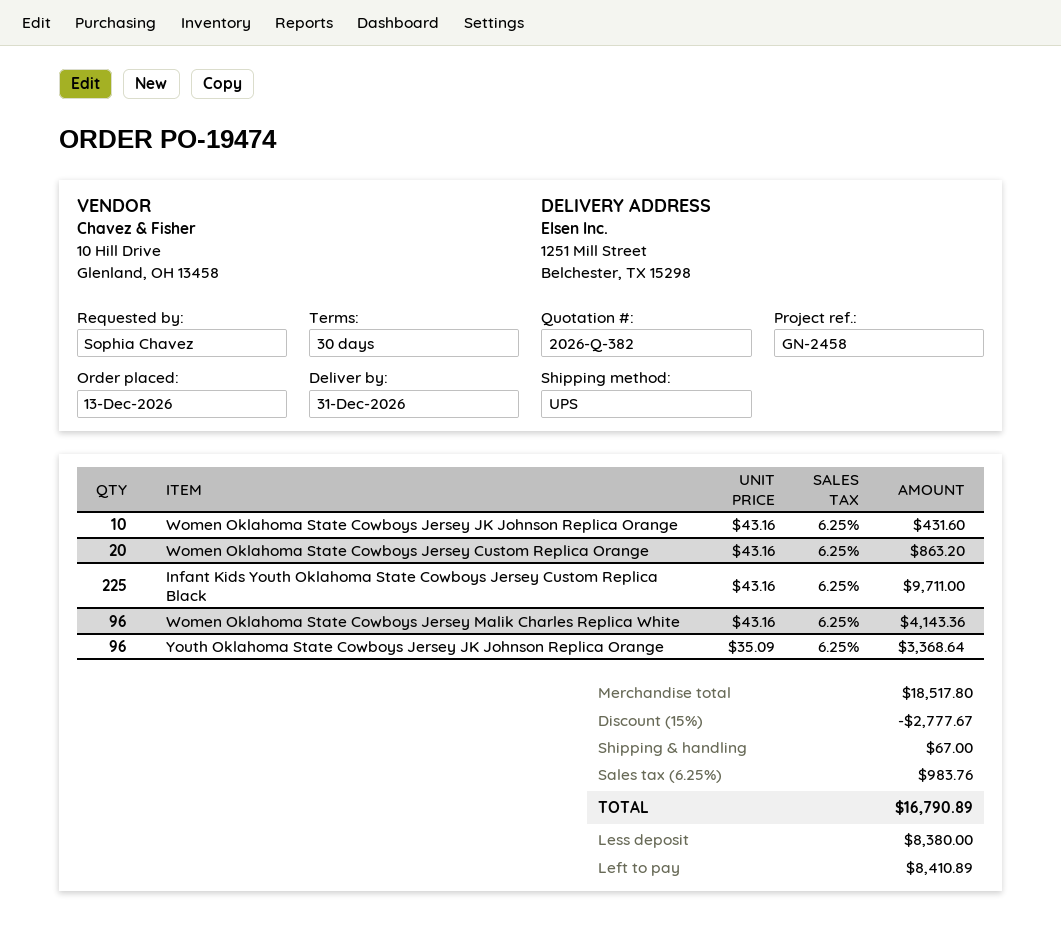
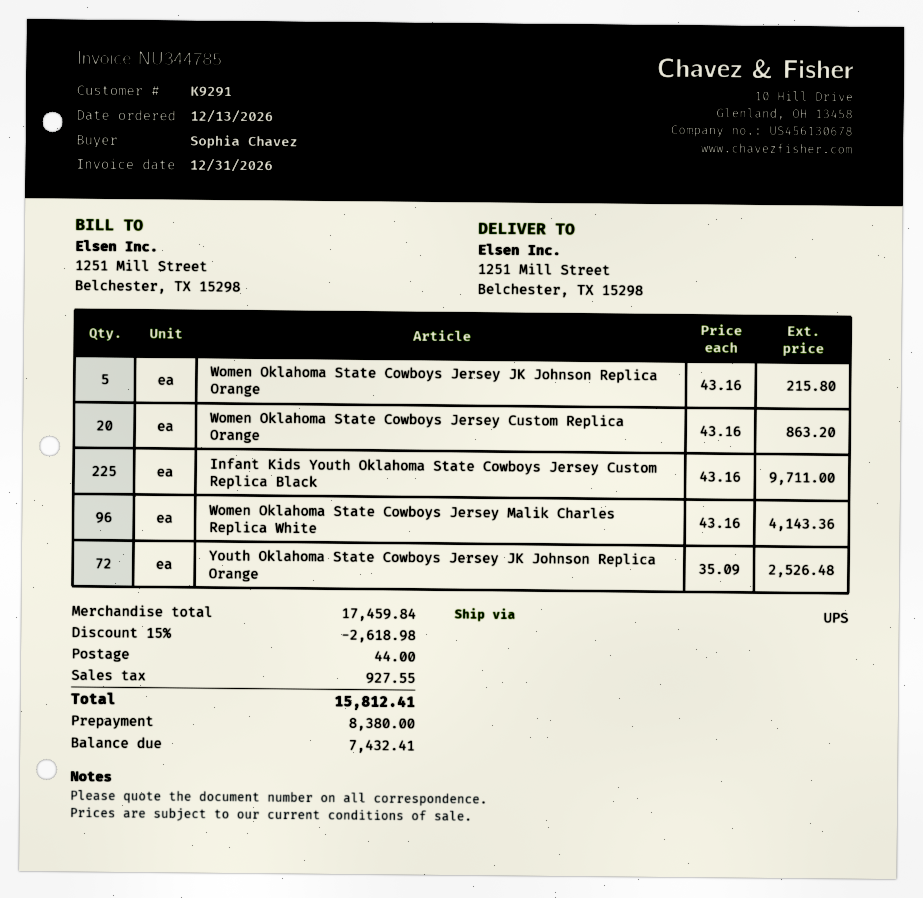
Women Oklahoma State Cowboys Jersey JK Johnson Replica Orange: 10 x 43.16 = 431.60 -> 5 x 43.16 = 215.80
Youth Oklahoma State Cowboys Jersey JK Johnson Replica Orange: 96 x 35.09 = 3368.64 -> 72 x 35.09 = 2526.48
subtotal: 18517.80 -> 17459.84
discount: 15% = 2777.67 -> 15% = 2618.98
shipping: 67.00 -> 44.00
tax: 983.76 -> 927.55
total: 16790.89 -> 15812.41
balance: 8410.89 -> 7432.41

